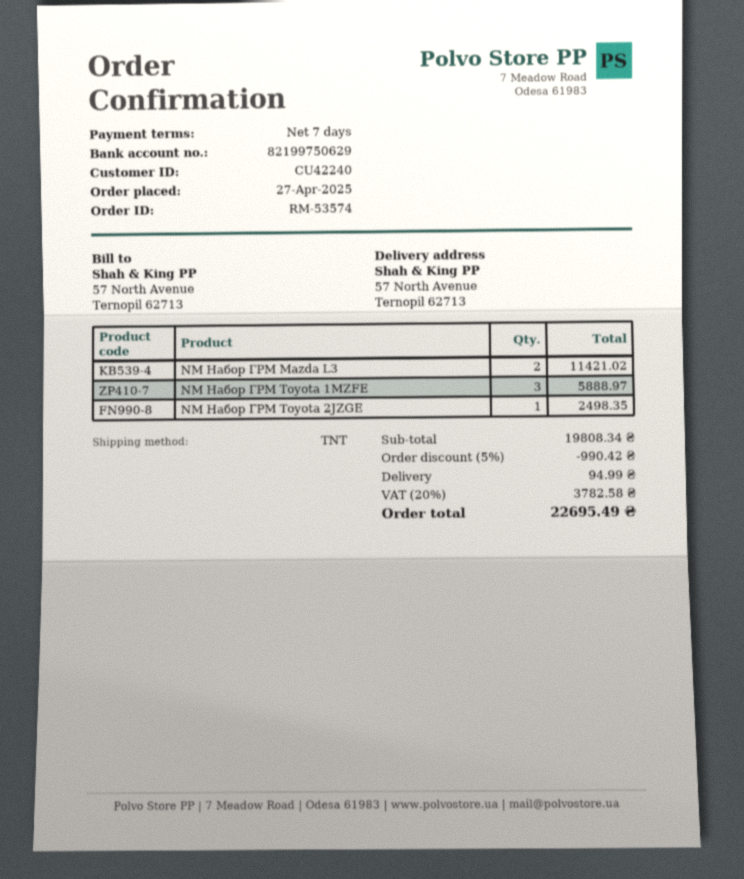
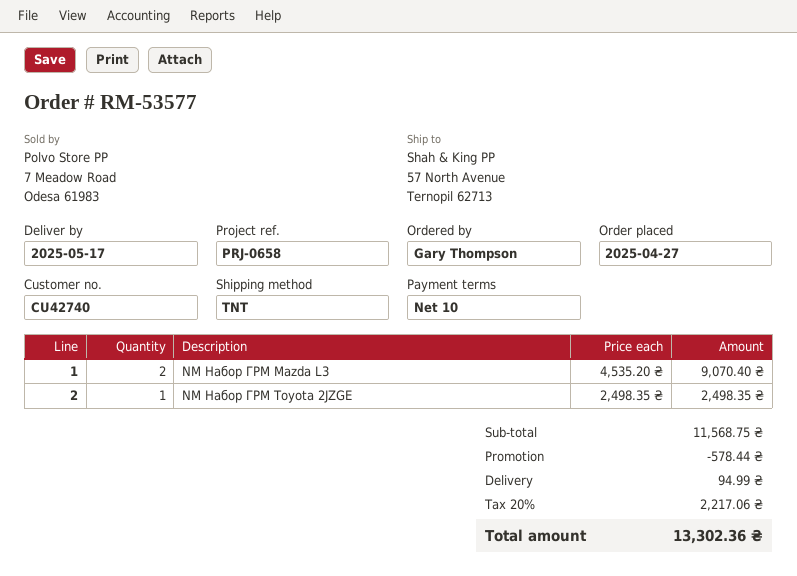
order number: RM-53574 -> RM-53577
payment terms: 7 days -> 10 days
customer number: CU42240 -> CU42740
NM Набор ГРМ Mazda L3: 2 for 11421.02 -> 2 for 9070.40
NM Набор ГРМ Toyota 1MZFE: 3 for 5888.97 -> none
subtotal: 19808.34 -> 11568.75
discount: 990.42 -> 578.44
tax: 20% = 3782.58 -> 20% = 2217.06
total: 22695.49 -> 13302.36

